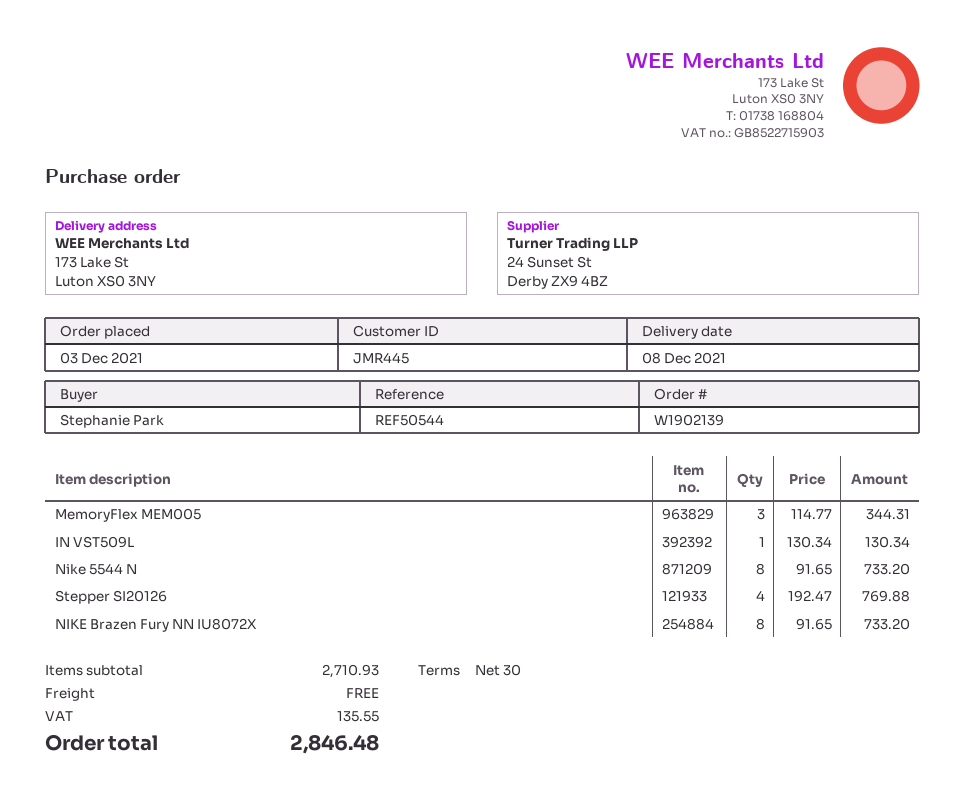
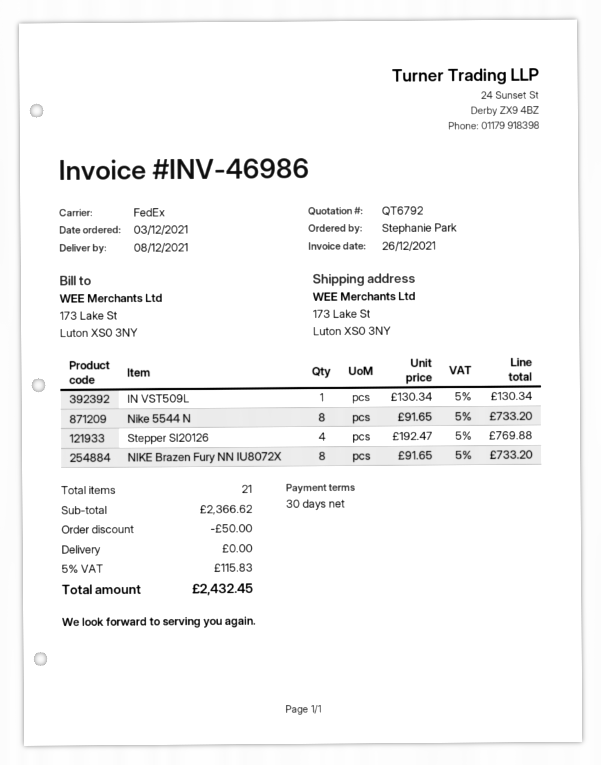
MemoryFlex MEM005: 3 x 114.77 = 344.31 -> none
subtotal: 2710.93 -> 2366.62
discount: none -> 50.00
tax: 135.55 -> 115.83
total: 2846.48 -> 2432.45

